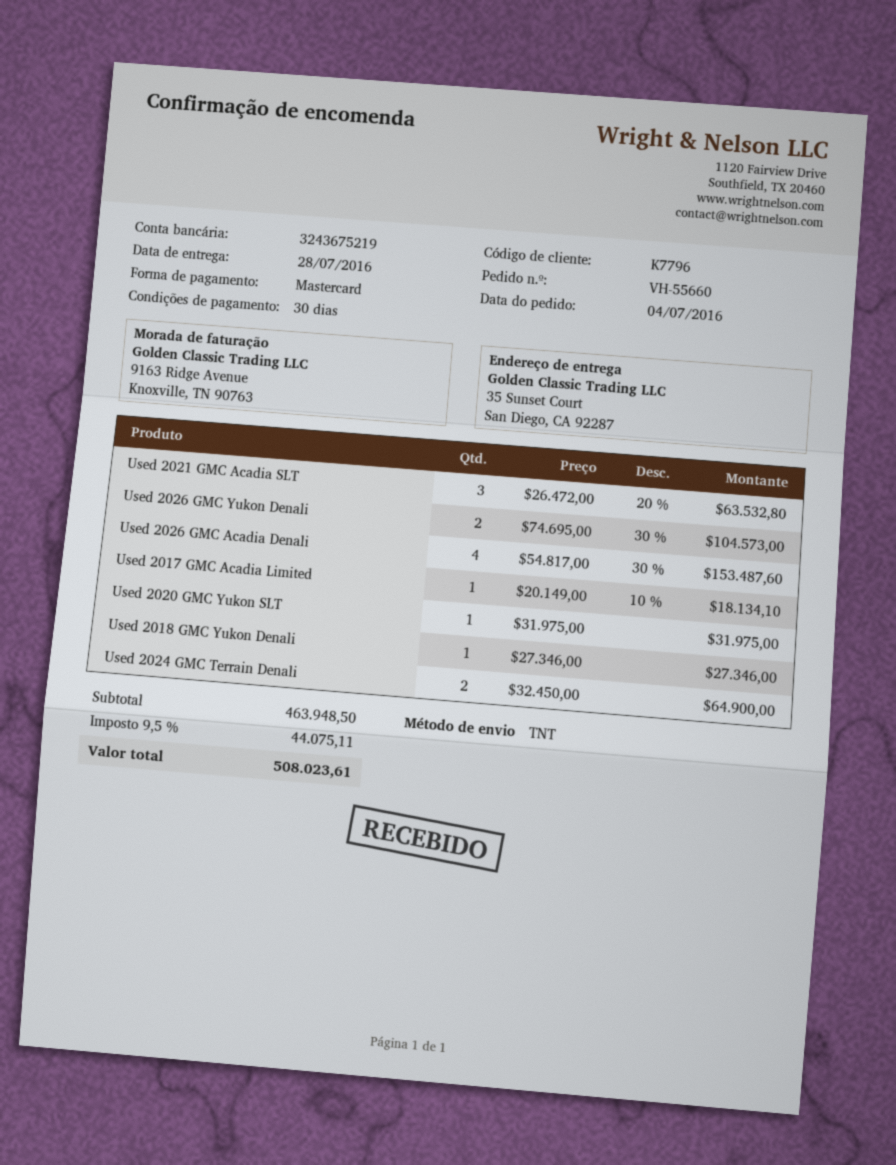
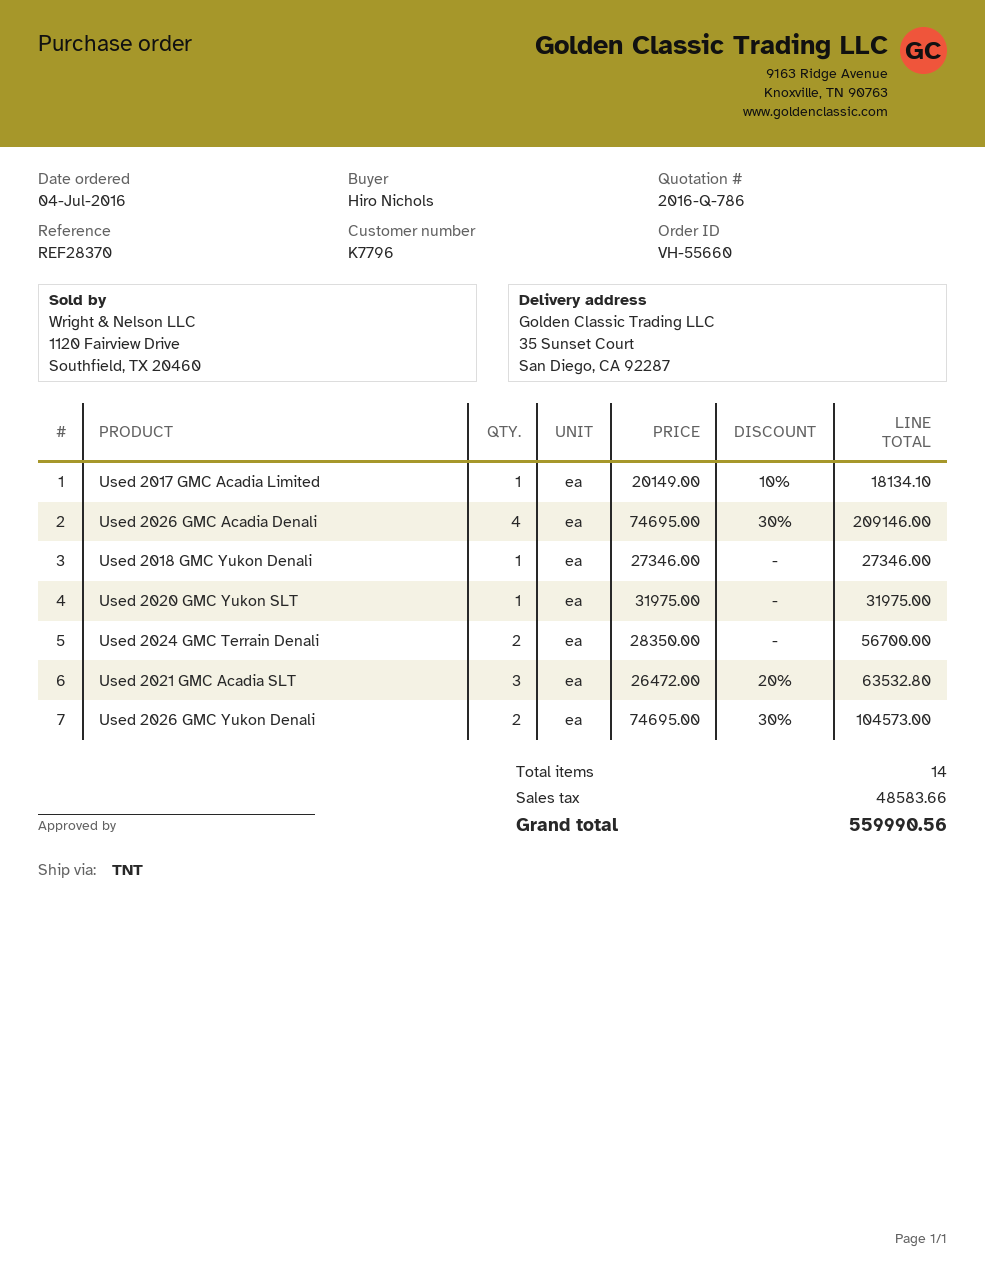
Used 2026 GMC Acadia Denali: 4 x 54817.00 - 30% = 153487.60 -> 4 x 74695.00 - 30% = 209146.00
Used 2024 GMC Terrain Denali: 2 x 32450.00 = 64900.00 -> 2 x 28350.00 = 56700.00
tax: 44075.11 -> 48583.66
total: 508023.61 -> 559990.56

